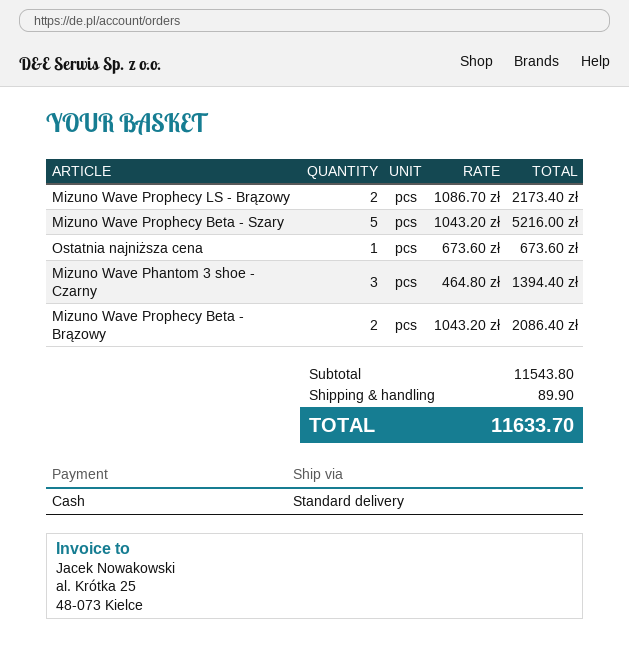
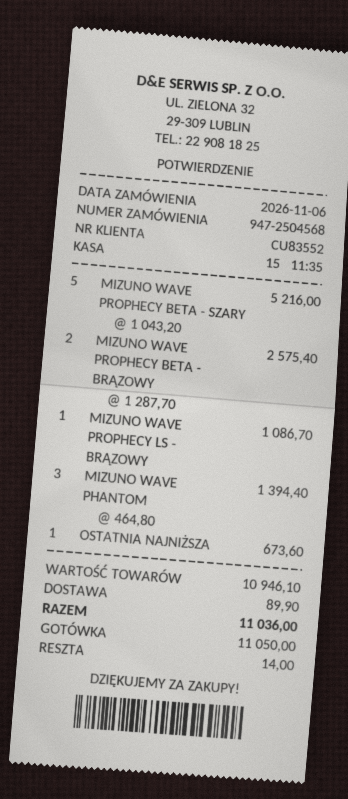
Mizuno Wave Prophecy LS - Brązowy: 2 x 1086.70 = 2173.40 -> 1 x 1086.70 = 1086.70
Mizuno Wave Prophecy Beta - Brązowy: 2 x 1043.20 = 2086.40 -> 2 x 1287.70 = 2575.40
subtotal: 11543.80 -> 10946.10
total: 11633.70 -> 11036.00

